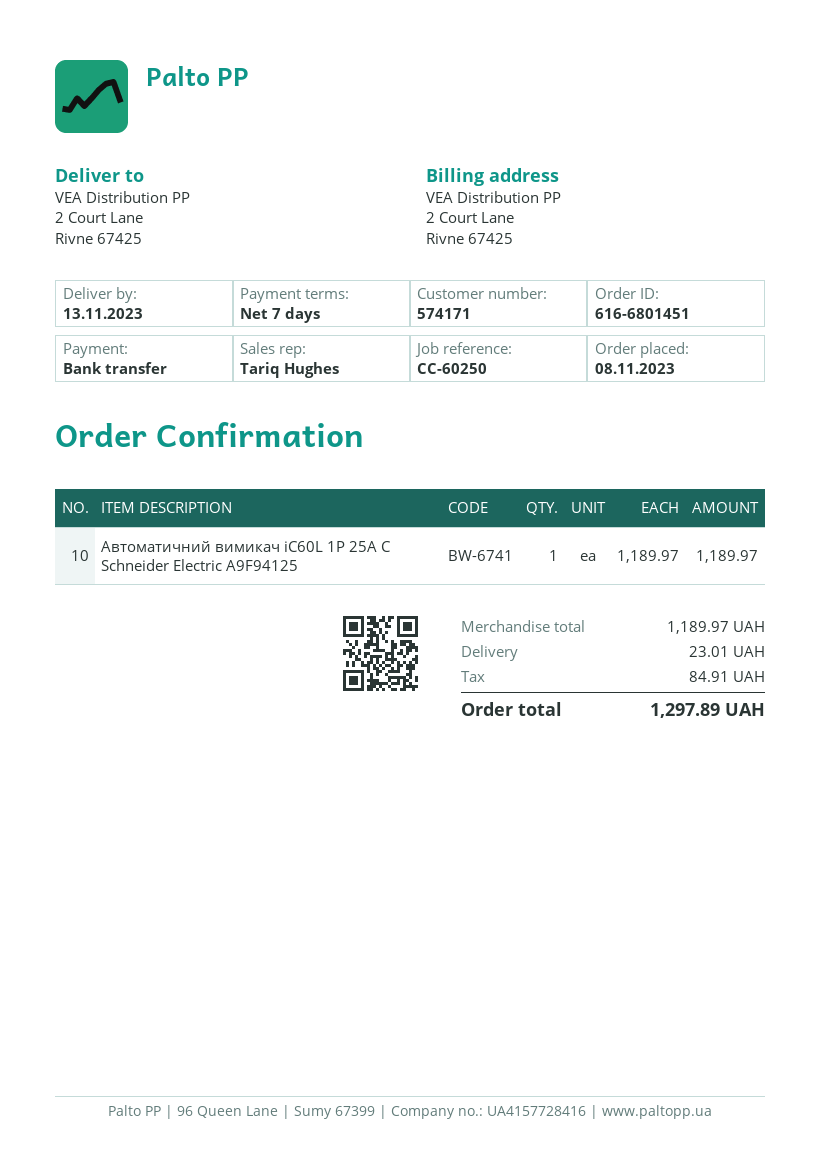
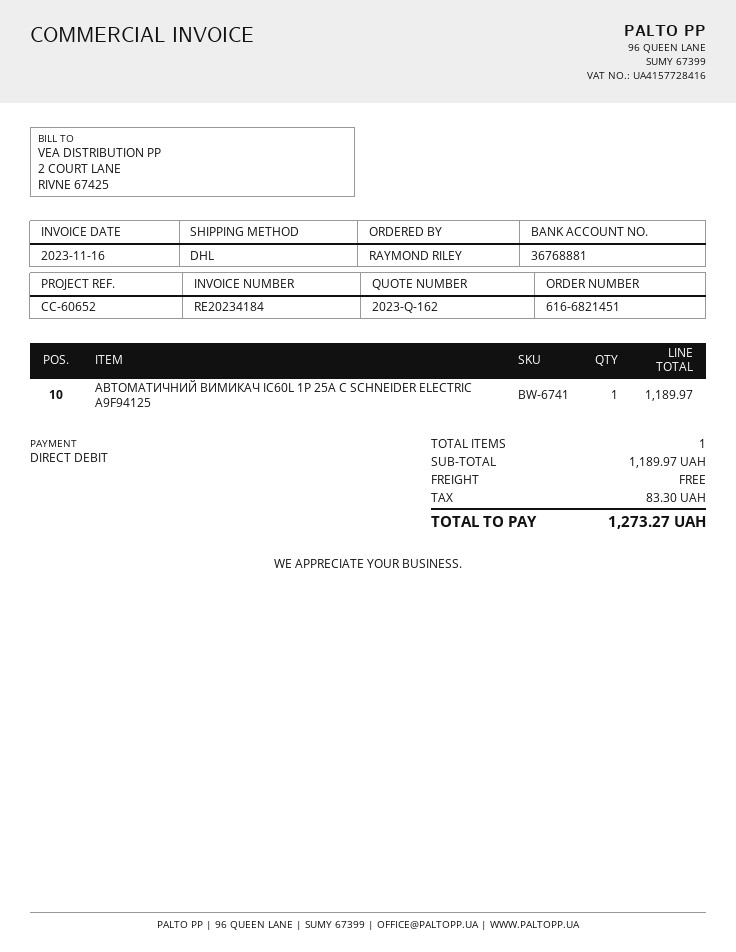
order number: 616-6801451 -> 616-6821451
reference: CC-60250 -> CC-60652
payment method: bank transfer -> direct debit
shipping: 23.01 -> 0.00
tax: 84.91 -> 83.30
total: 1297.89 -> 1273.27

